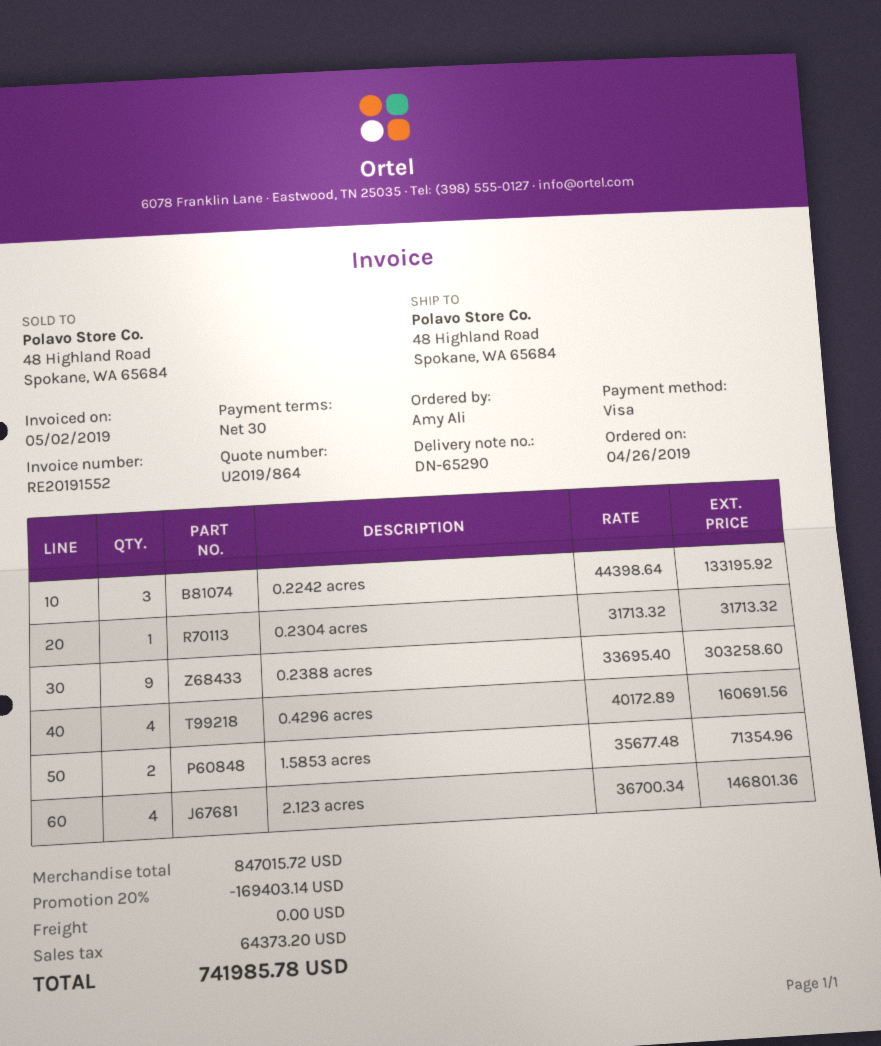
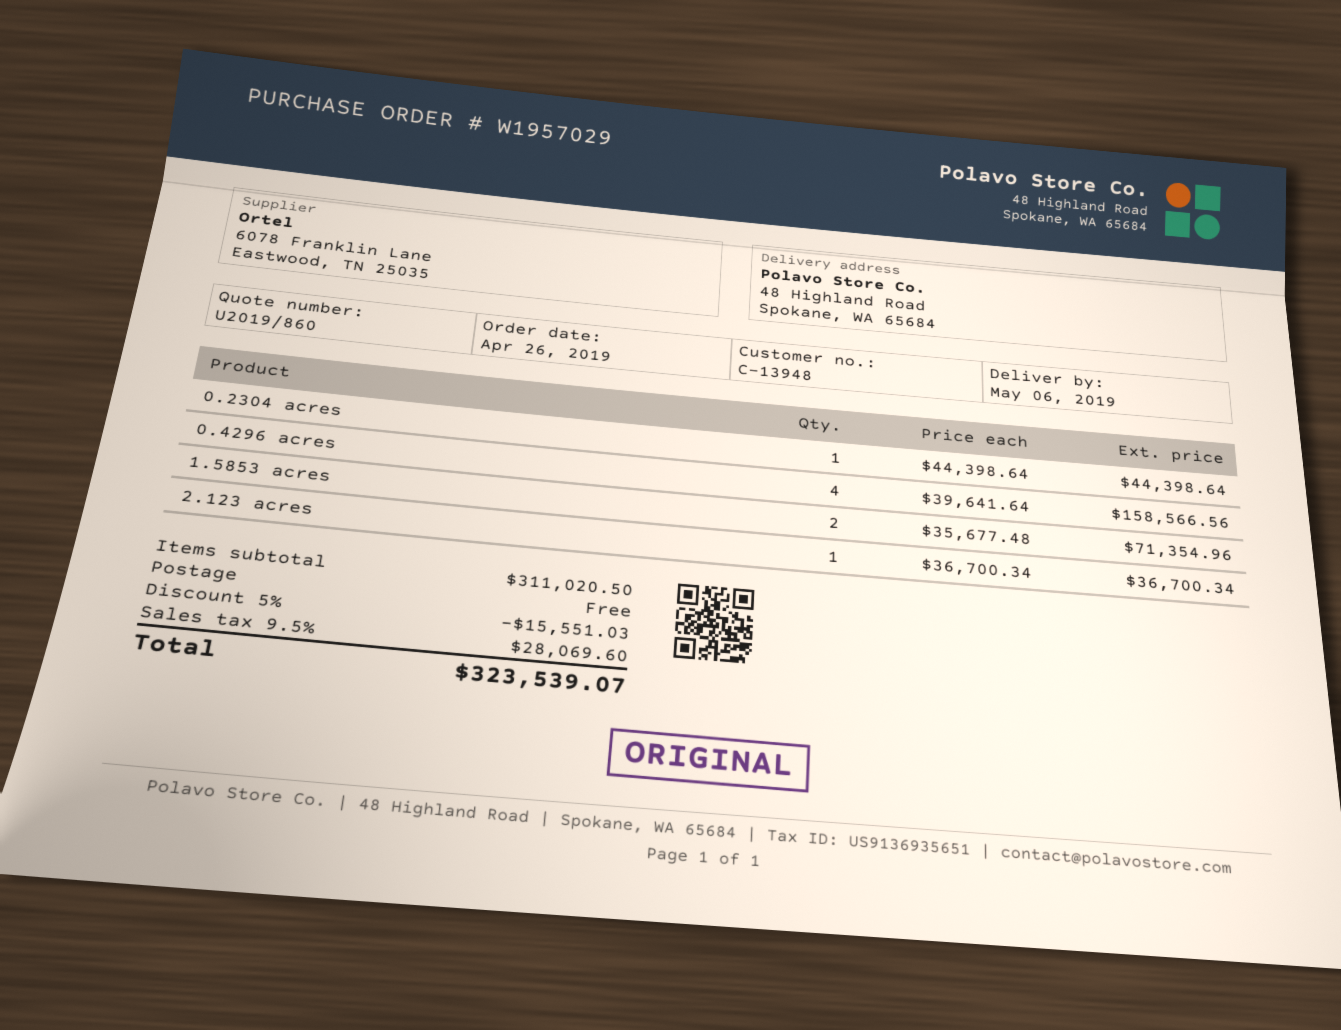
quote number: U2019/864 -> U2019/860
0.2242 acres: 3 x 44398.64 = 133195.92 -> none
0.2304 acres: 1 x 31713.32 = 31713.32 -> 1 x 44398.64 = 44398.64
0.2388 acres: 9 x 33695.40 = 303258.60 -> none
0.4296 acres: 4 x 40172.89 = 160691.56 -> 4 x 39641.64 = 158566.56
2.123 acres: 4 x 36700.34 = 146801.36 -> 1 x 36700.34 = 36700.34
subtotal: 847015.72 -> 311020.50
discount: 20% = 169403.14 -> 5% = 15551.03
tax: 64373.20 -> 28069.60
total: 741985.78 -> 323539.07

